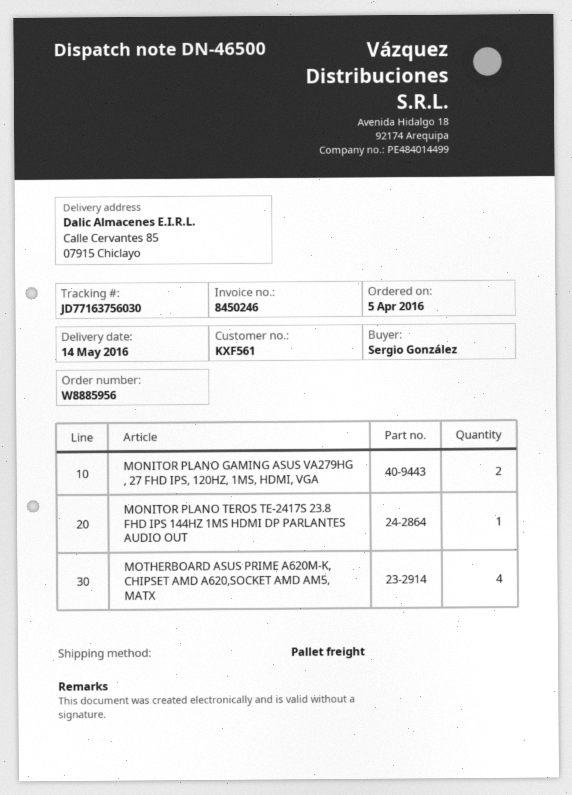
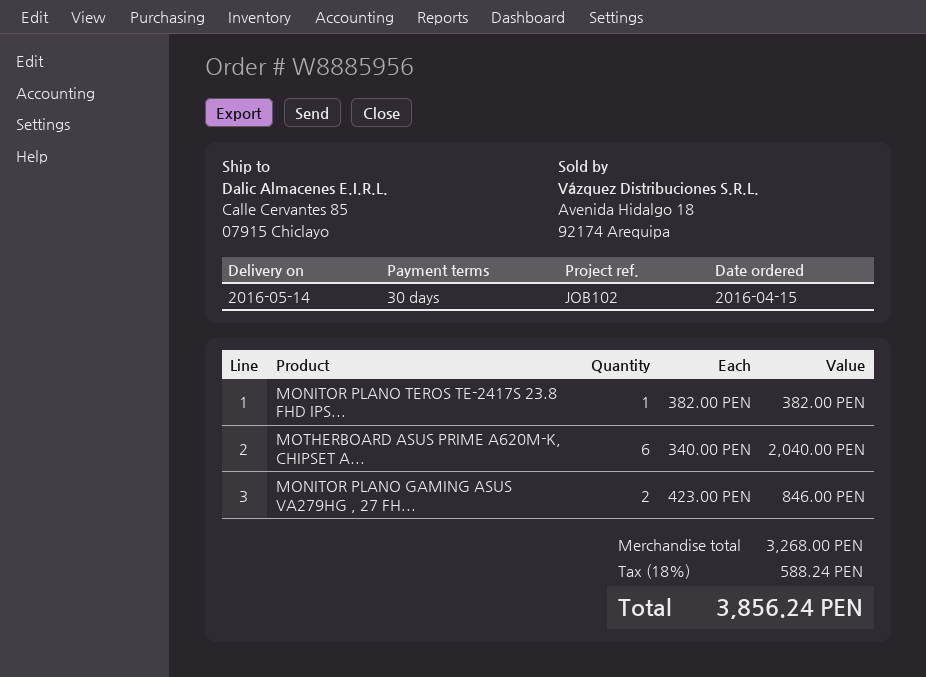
order date: 2016-04-05 -> 2016-04-15
MOTHERBOARD ASUS PRIME A620M-K, CHIPSET AMD A620,SOCKET AMD AM5, MATX: 4 -> 6

